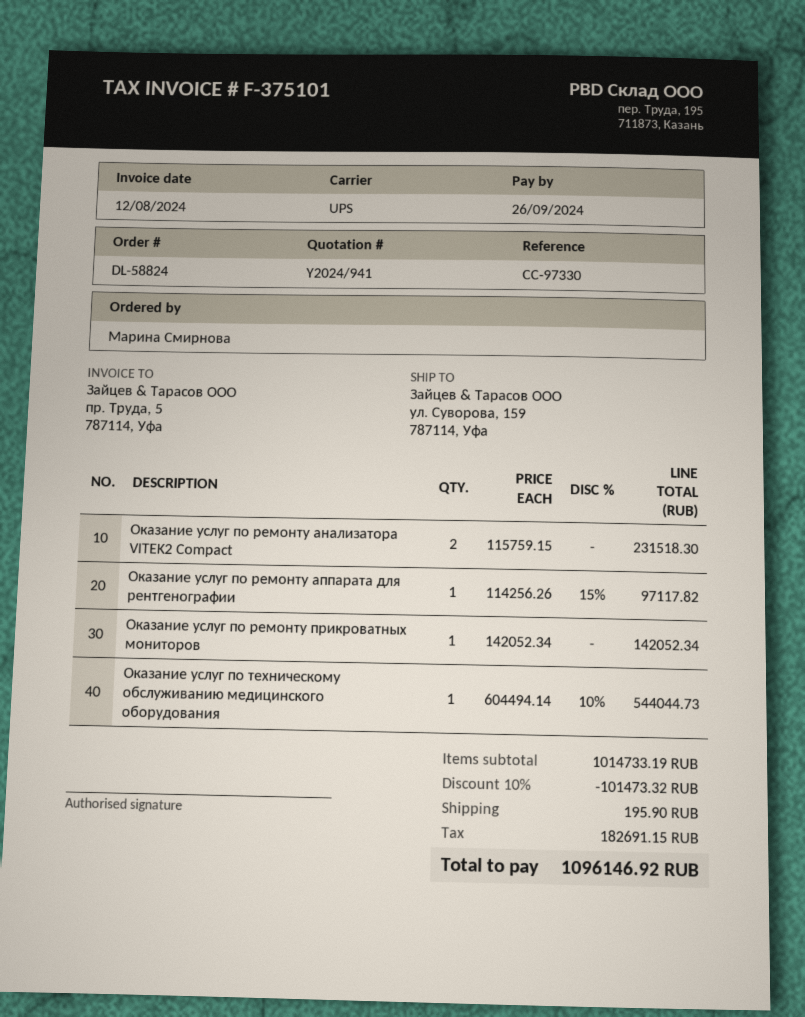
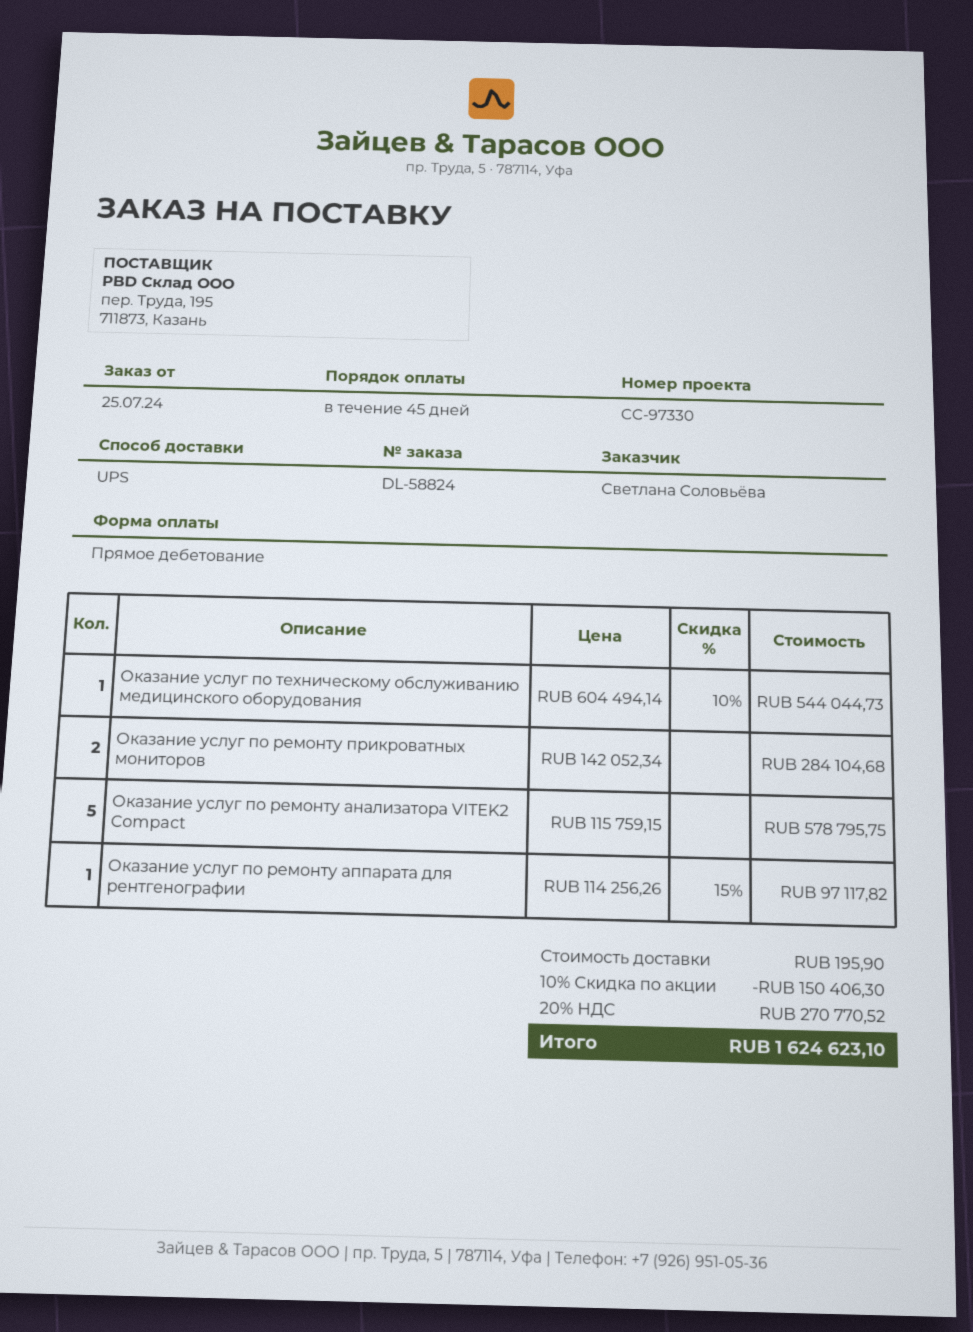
ordered by: Марина Смирнова -> Светлана Соловьёва
Оказание услуг по ремонту анализатора VITEK2 Compact: 2 x 115759.15 = 231518.30 -> 5 x 115759.15 = 578795.75
Оказание услуг по ремонту прикроватных мониторов: 1 x 142052.34 = 142052.34 -> 2 x 142052.34 = 284104.68
discount: 10% = 101473.32 -> 10% = 150406.30
tax: 182691.15 -> 270770.52
total: 1096146.92 -> 1624623.10

